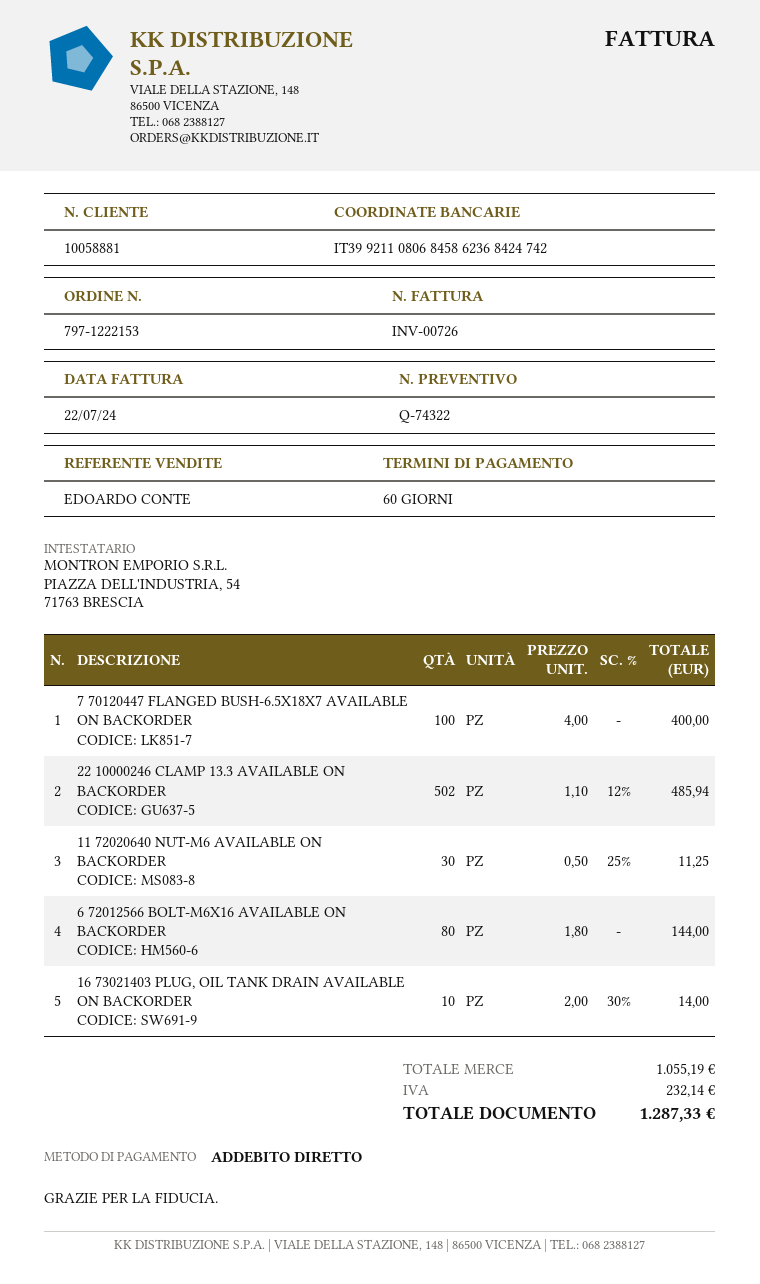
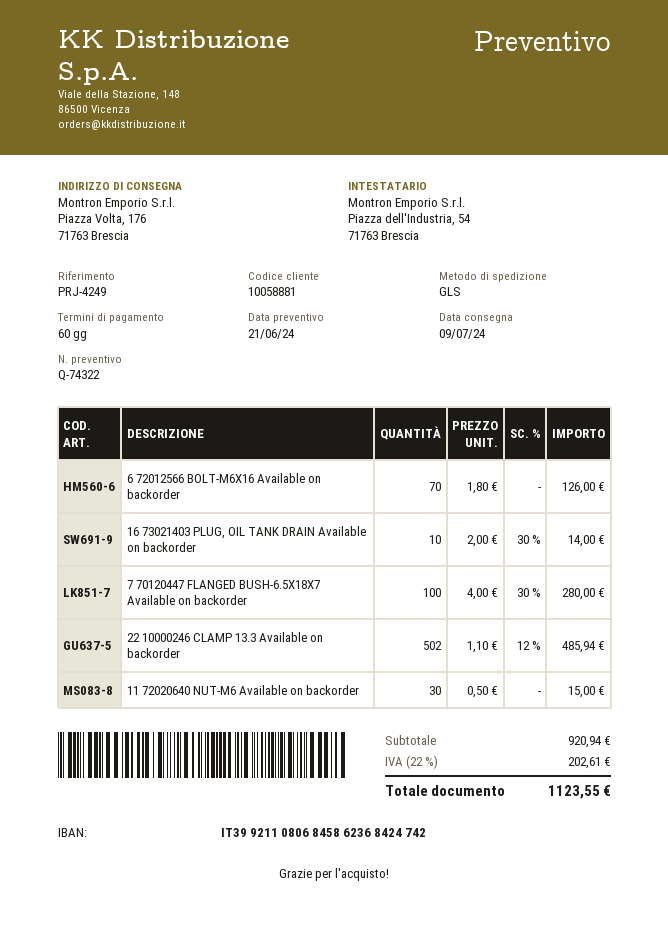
7 70120447 FLANGED BUSH-6.5X18X7 AVAILABLE ON BACKORDER: 100 x 4.00 = 400.00 -> 100 x 4.00 - 30% = 280.00
11 72020640 NUT-M6 AVAILABLE ON BACKORDER: 30 x 0.50 - 25% = 11.25 -> 30 x 0.50 = 15.00
6 72012566 BOLT-M6X16 AVAILABLE ON BACKORDER: 80 x 1.80 = 144.00 -> 70 x 1.80 = 126.00
subtotal: 1055.19 -> 920.94
tax: 232.14 -> 202.61
total: 1287.33 -> 1123.55

